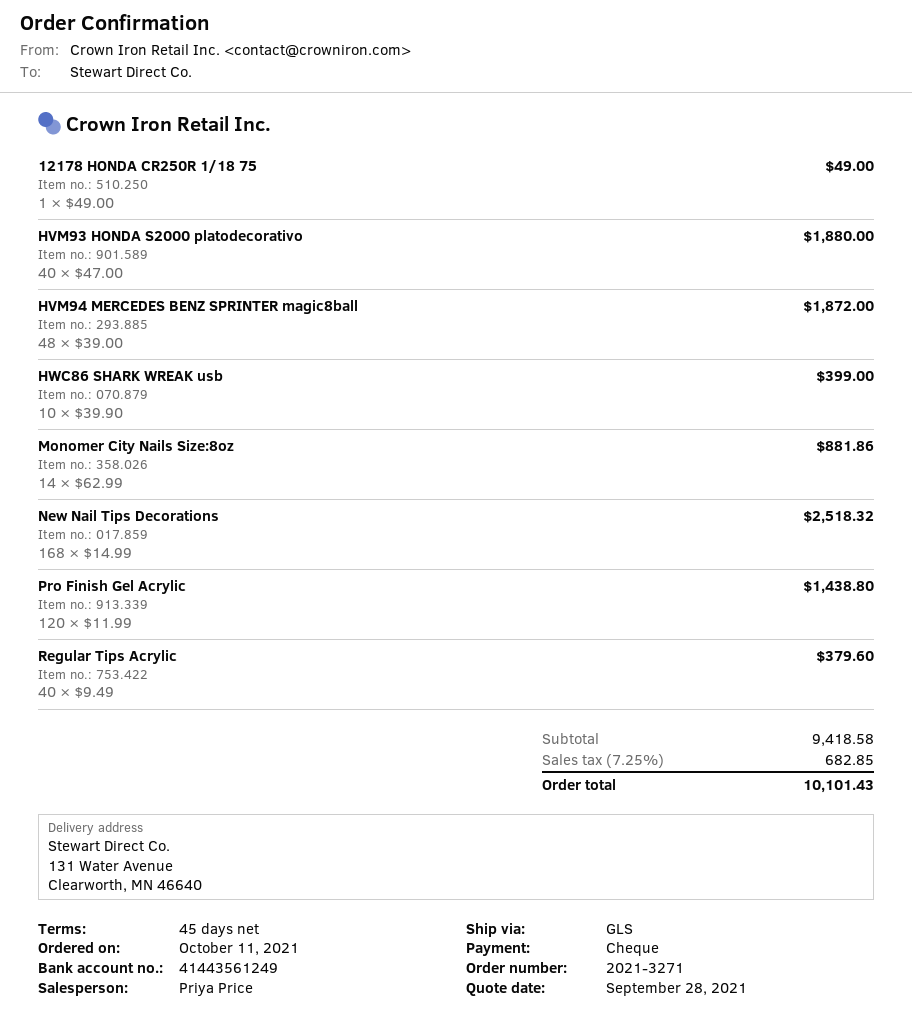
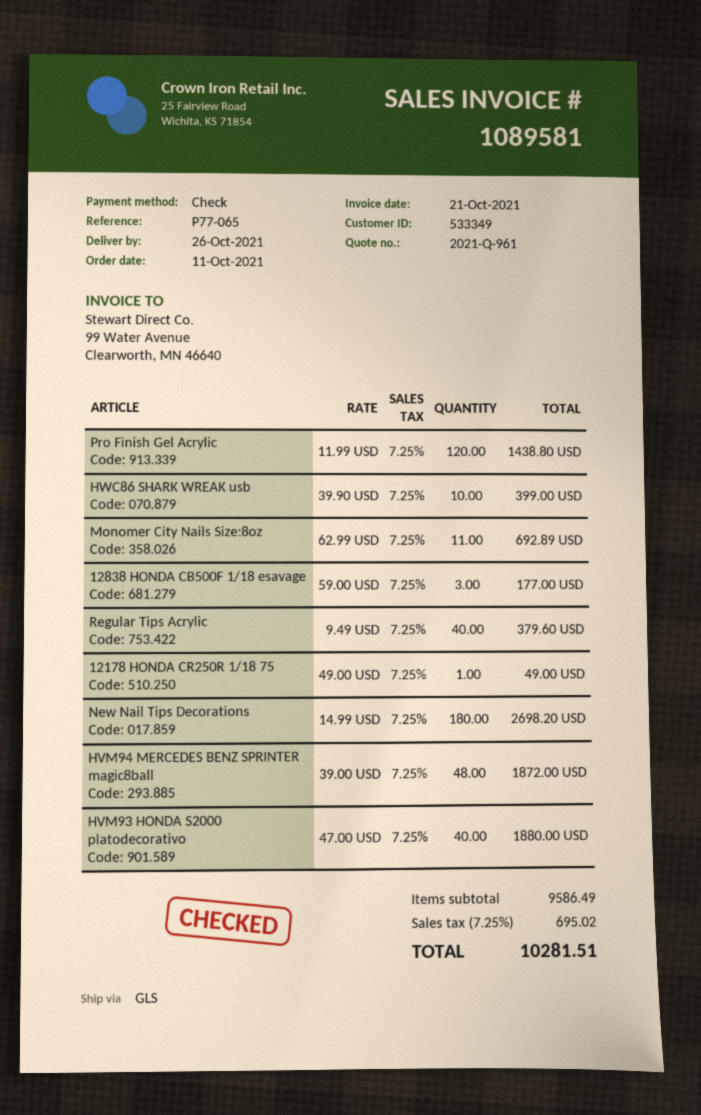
Monomer City Nails Size:8oz: 14 x 62.99 = 881.86 -> 11 x 62.99 = 692.89
New Nail Tips Decorations: 168 x 14.99 = 2518.32 -> 180 x 14.99 = 2698.20
12838 HONDA CB500F 1/18 esavage: none -> 3 x 59.00 = 177.00
subtotal: 9418.58 -> 9586.49
tax: 7.25% = 682.85 -> 7.25% = 695.02
total: 10101.43 -> 10281.51

